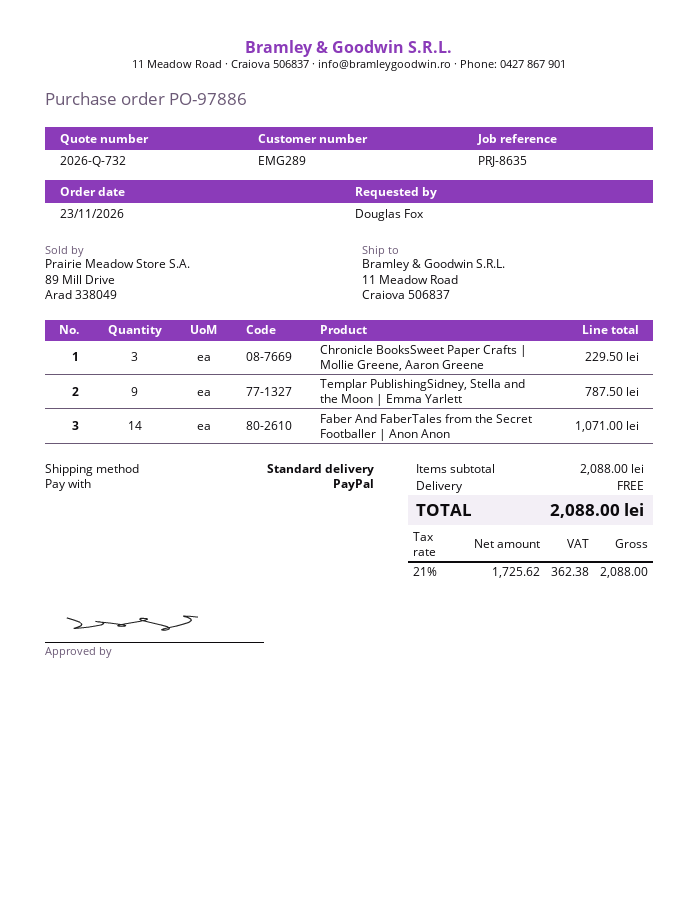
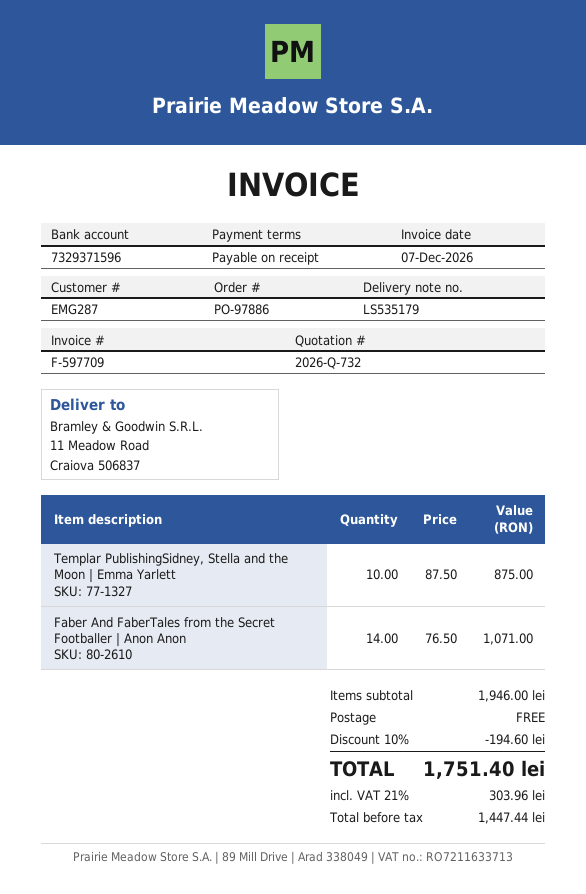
customer number: EMG289 -> EMG287
Chronicle BooksSweet Paper Crafts | Mollie Greene, Aaron Greene: 3 for 229.50 -> none
Templar PublishingSidney, Stella and the Moon | Emma Yarlett: 9 for 787.50 -> 10 for 875.00
subtotal: 2088.00 -> 1946.00
discount: none -> 10% = 194.60
net: 1725.62 -> 1447.44
tax: 21% = 362.38 -> 21% = 303.96
total: 2088.00 -> 1751.40

